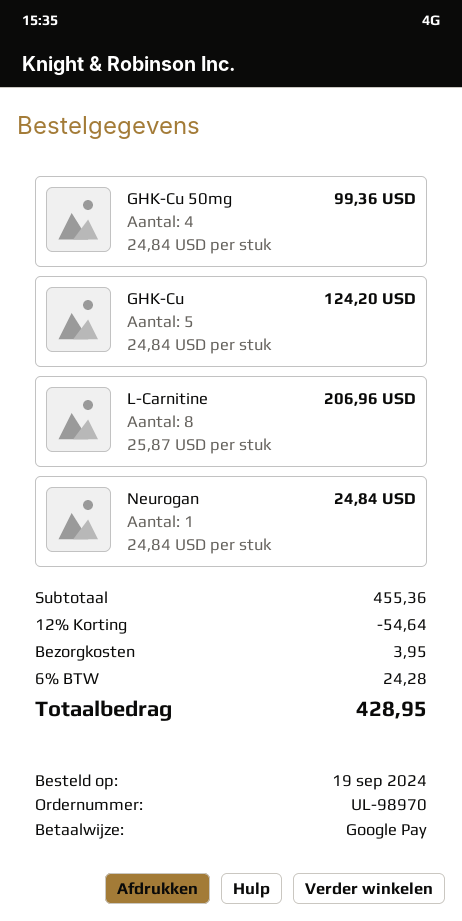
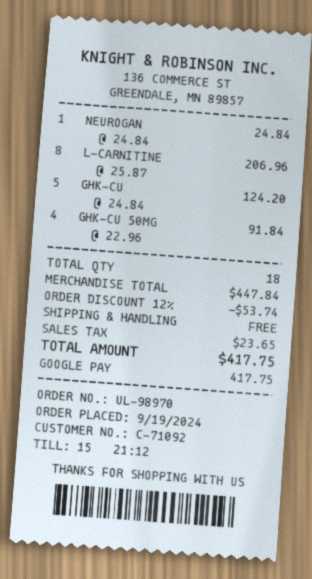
GHK-Cu 50mg: 4 x 24.84 = 99.36 -> 4 x 22.96 = 91.84
subtotal: 455.36 -> 447.84
discount: 12% = 54.64 -> 12% = 53.74
shipping: 3.95 -> 0.00
tax: 24.28 -> 23.65
total: 428.95 -> 417.75

